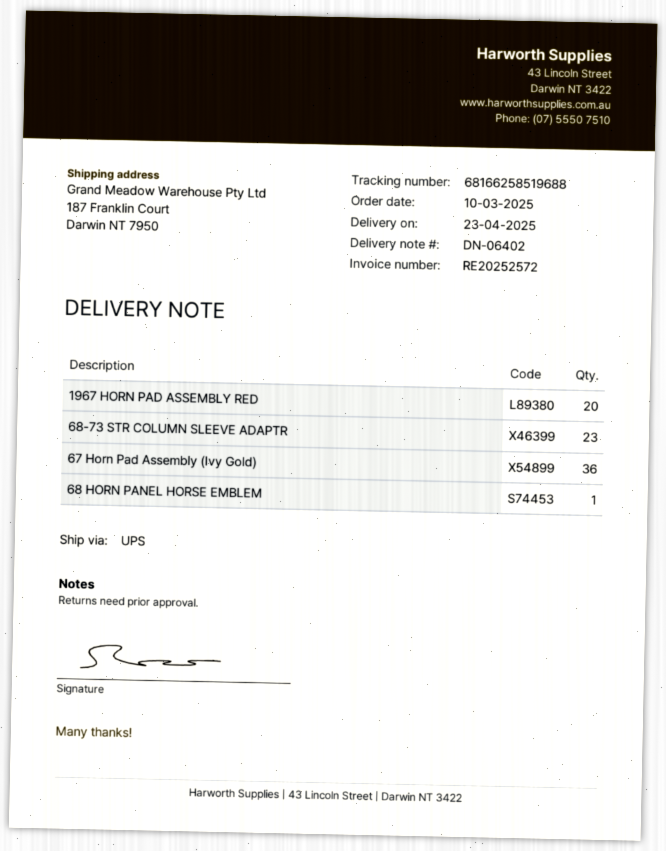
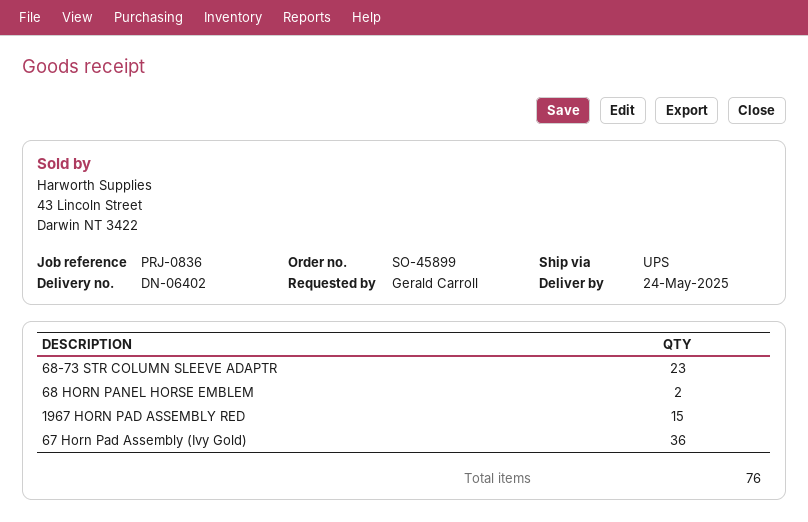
delivery date: 2025-04-23 -> 2025-05-24
1967 HORN PAD ASSEMBLY RED: 20 -> 15
68 HORN PANEL HORSE EMBLEM: 1 -> 2

